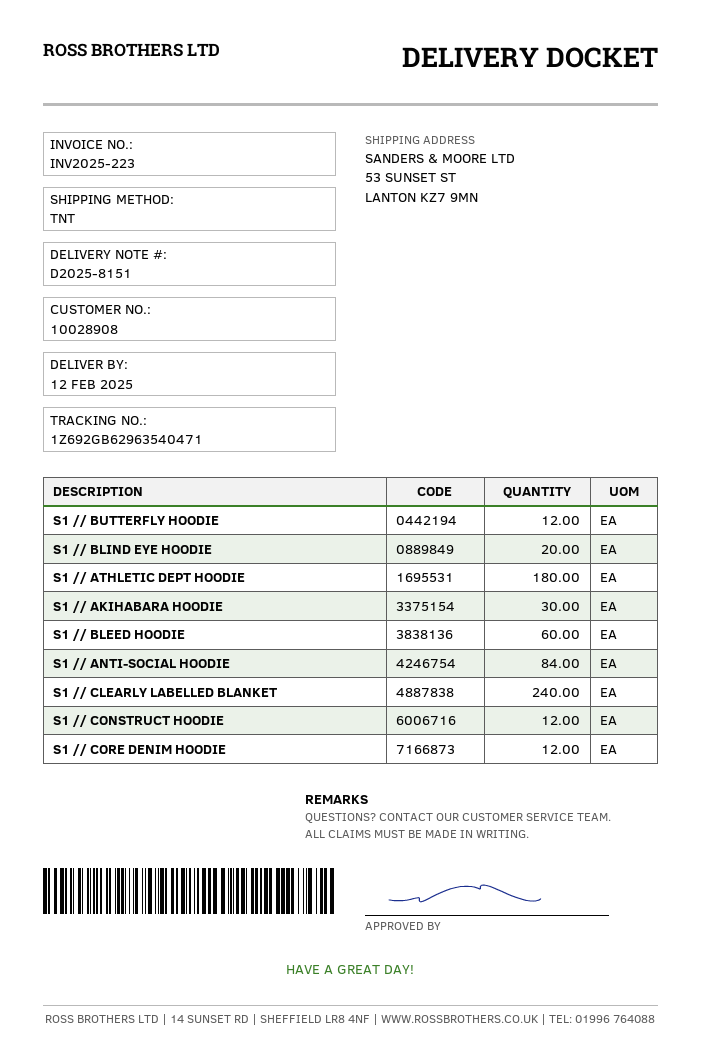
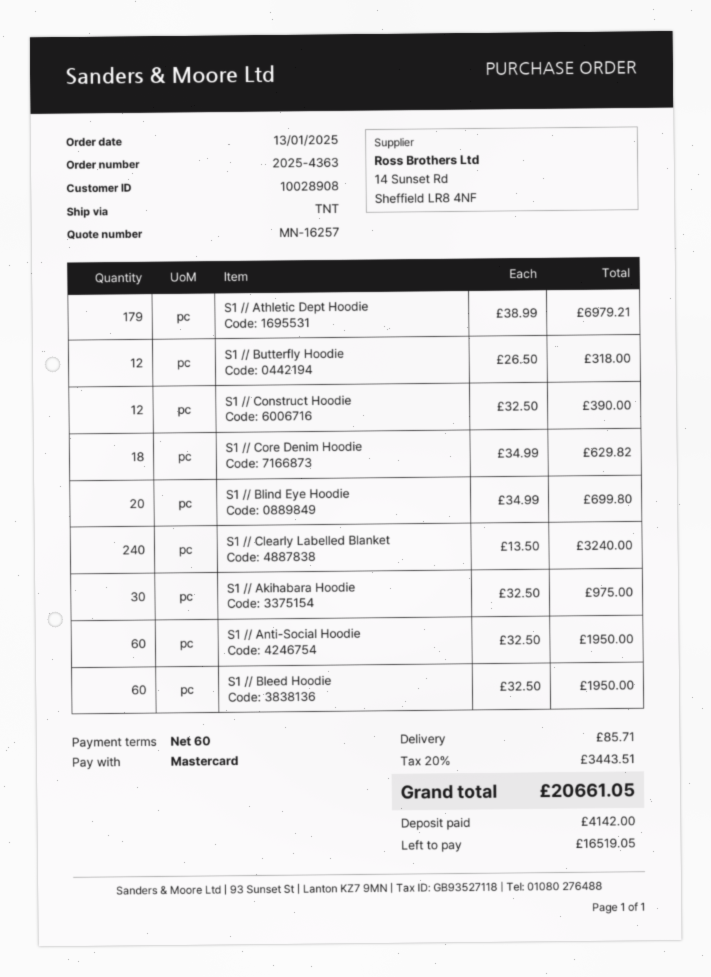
S1 // ATHLETIC DEPT HOODIE: 180 -> 179
S1 // ANTI-SOCIAL HOODIE: 84 -> 60
S1 // CORE DENIM HOODIE: 12 -> 18

